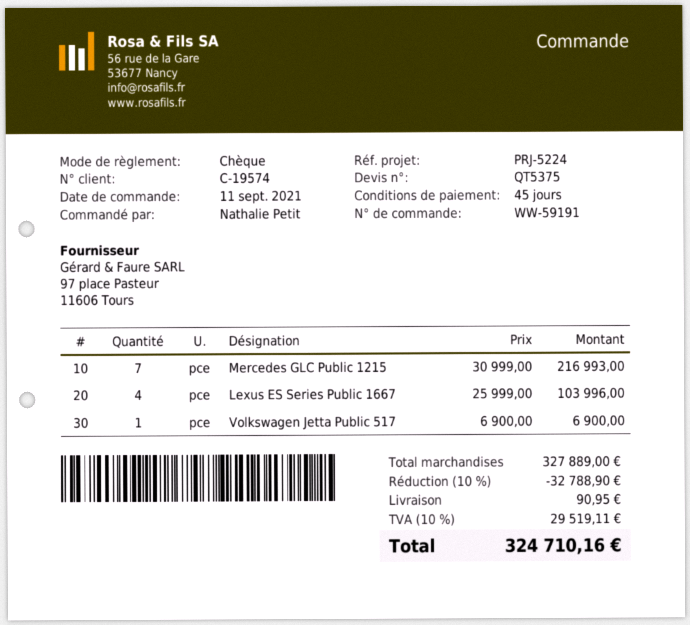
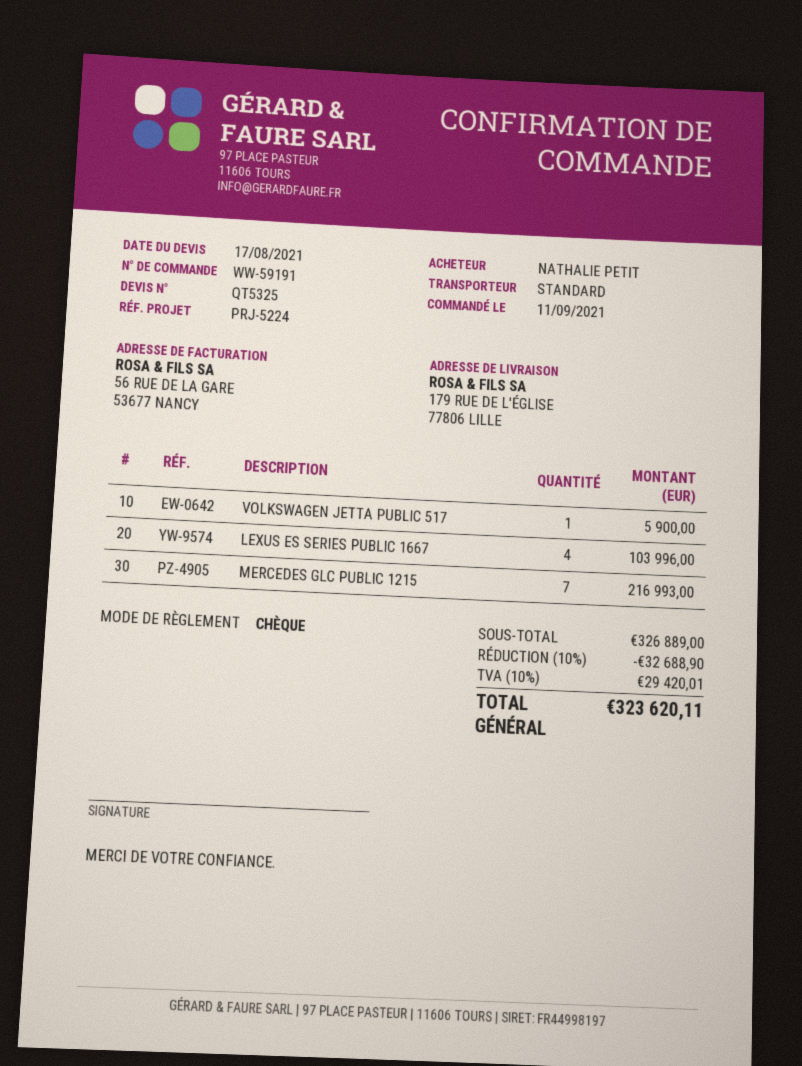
quote number: QT5375 -> QT5325
Volkswagen Jetta Public 517: 1 for 6900.00 -> 1 for 5900.00
subtotal: 327889.00 -> 326889.00
discount: 10% = 32788.90 -> 10% = 32688.90
shipping: 90.95 -> none
tax: 10% = 29519.11 -> 10% = 29420.01
total: 324710.16 -> 323620.11

